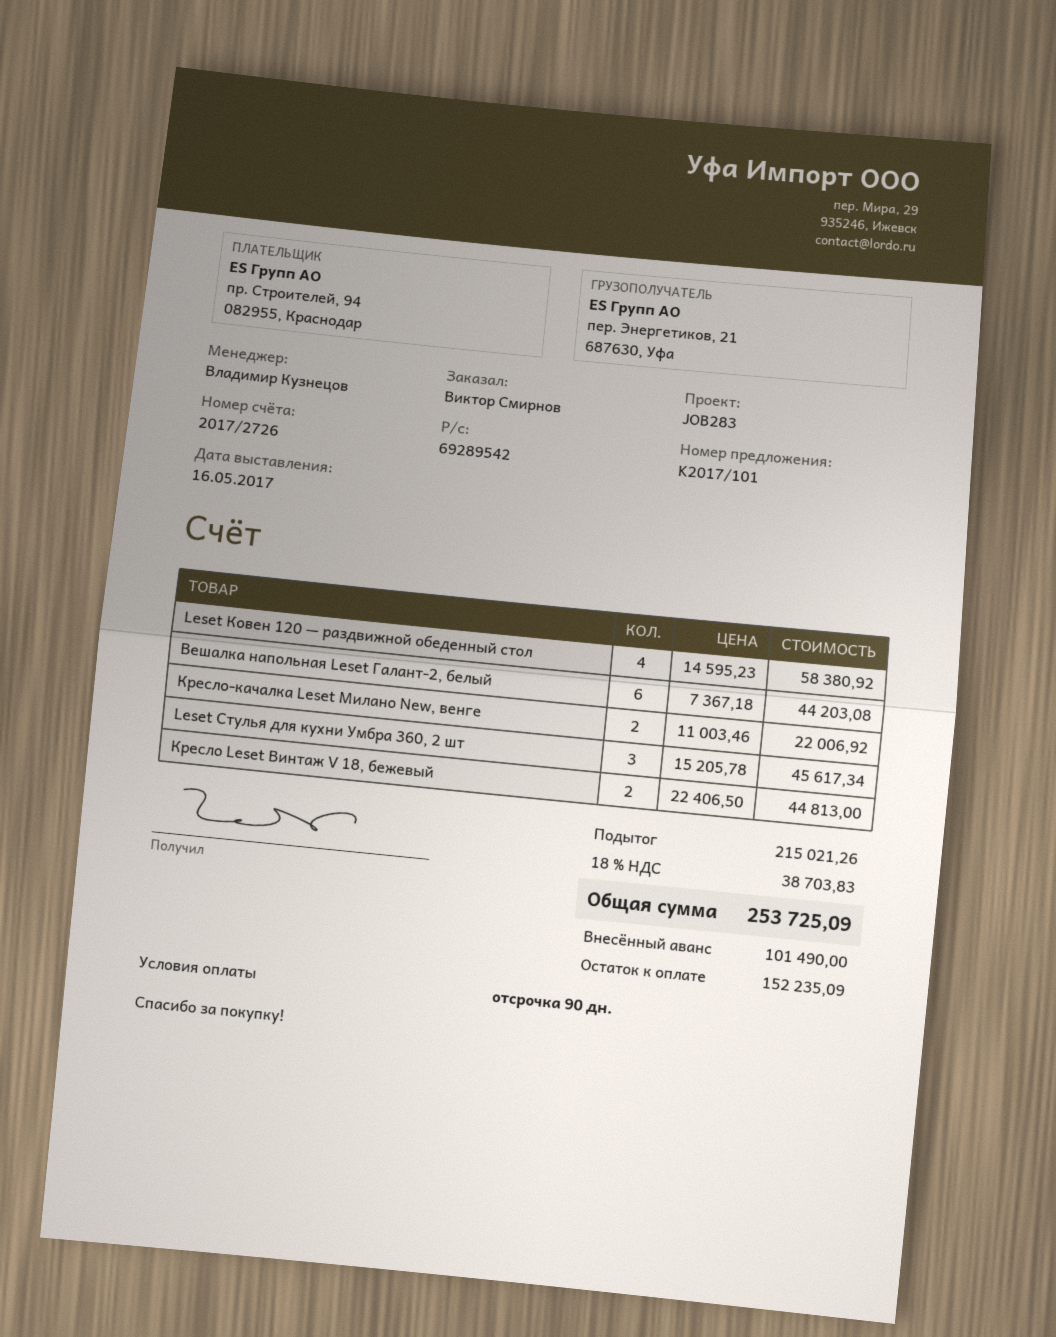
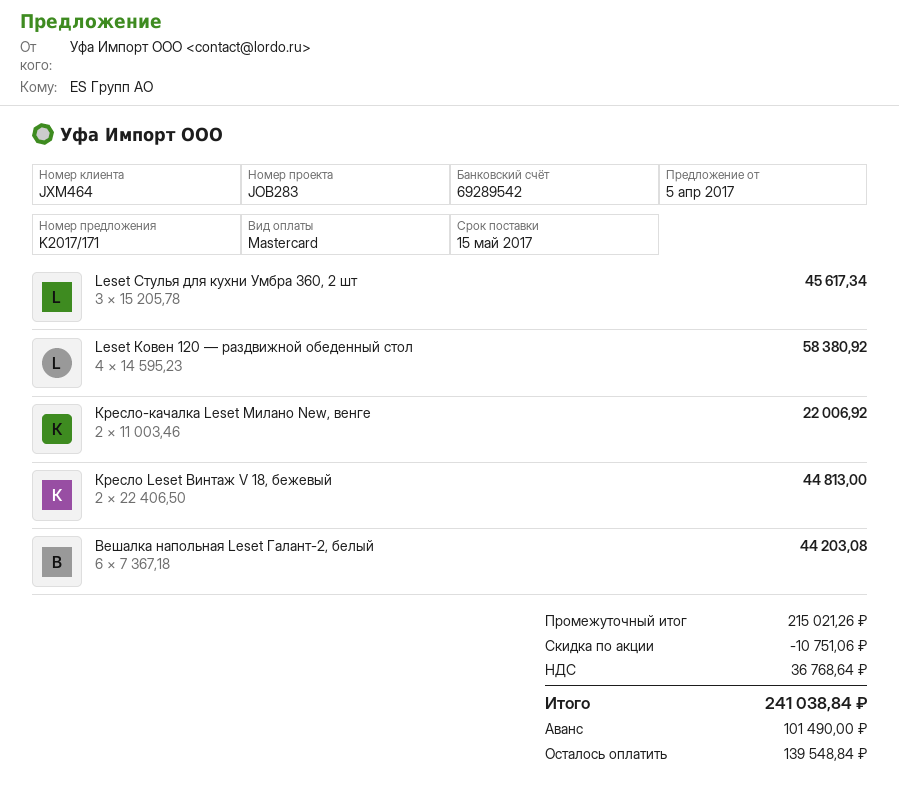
quote number: K2017/101 -> K2017/171
discount: none -> 10751.06
tax: 38703.83 -> 36768.64
total: 253725.09 -> 241038.84
balance: 152235.09 -> 139548.84

